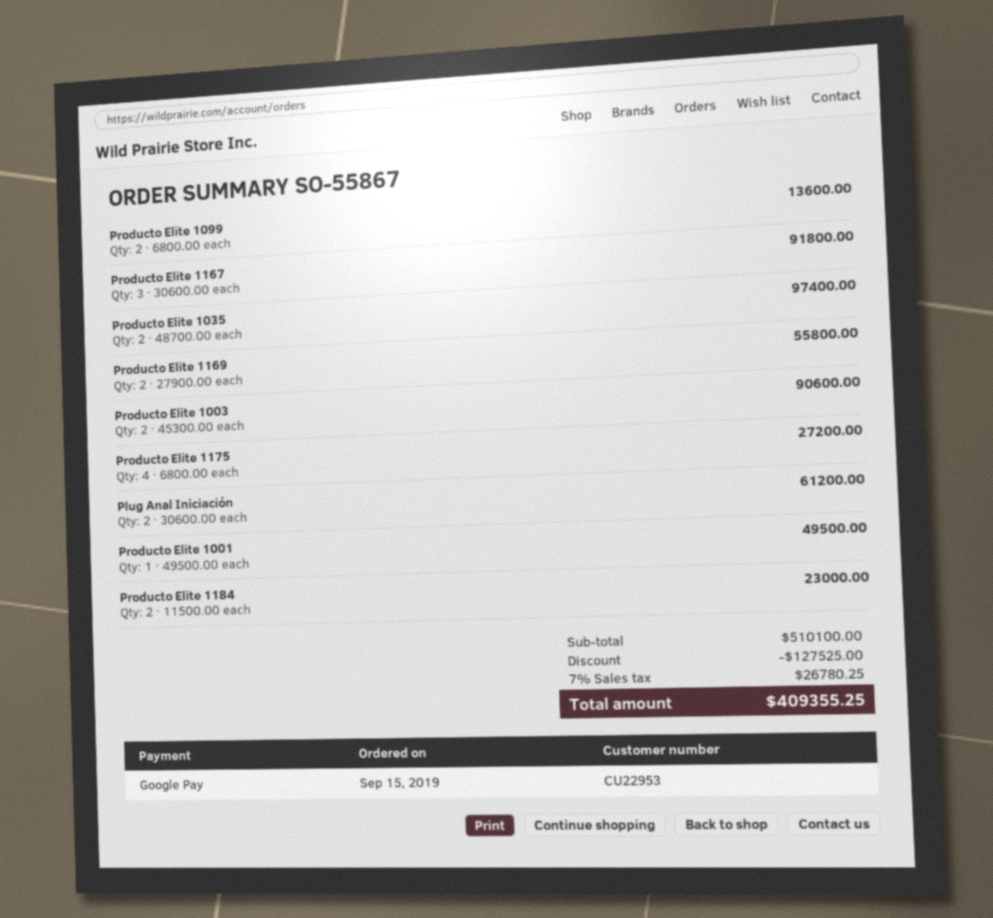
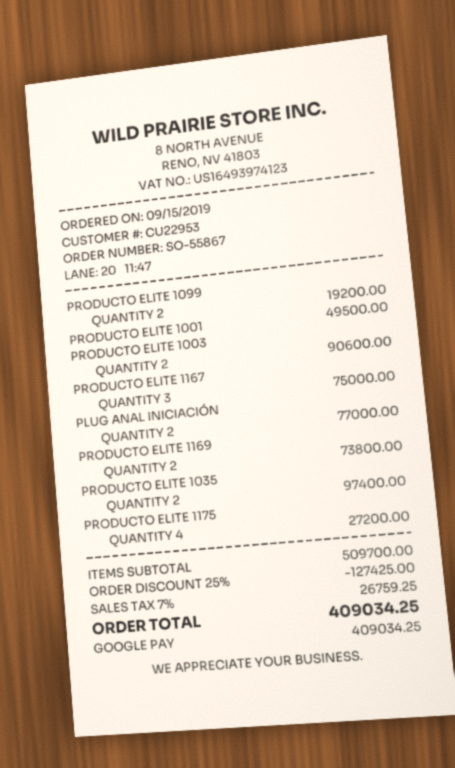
Producto Elite 1099: 2 for 13600.00 -> 2 for 19200.00
Producto Elite 1167: 3 for 91800.00 -> 3 for 75000.00
Producto Elite 1169: 2 for 55800.00 -> 2 for 73800.00
Plug Anal Iniciación: 2 for 61200.00 -> 2 for 77000.00
Producto Elite 1184: 2 for 23000.00 -> none
subtotal: 510100.00 -> 509700.00
discount: 127525.00 -> 127425.00
tax: 7% = 26780.25 -> 7% = 26759.25
total: 409355.25 -> 409034.25

